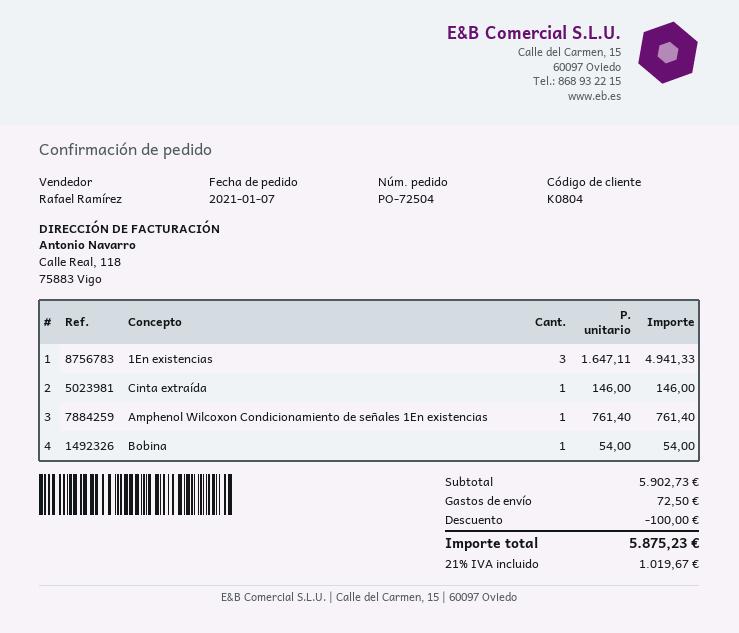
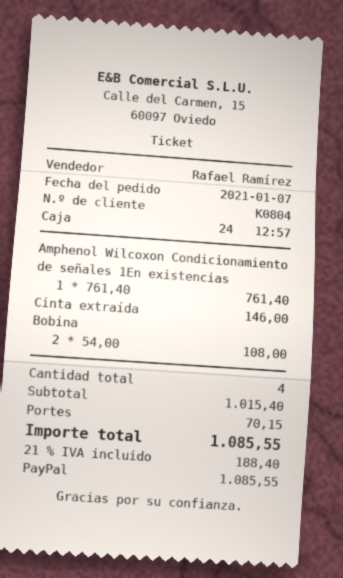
1En existencias: 3 x 1647.11 = 4941.33 -> none
Bobina: 1 x 54.00 = 54.00 -> 2 x 54.00 = 108.00
subtotal: 5902.73 -> 1015.40
discount: 100.00 -> none
shipping: 72.50 -> 70.15
tax: 21% = 1019.67 -> 21% = 188.40
total: 5875.23 -> 1085.55

